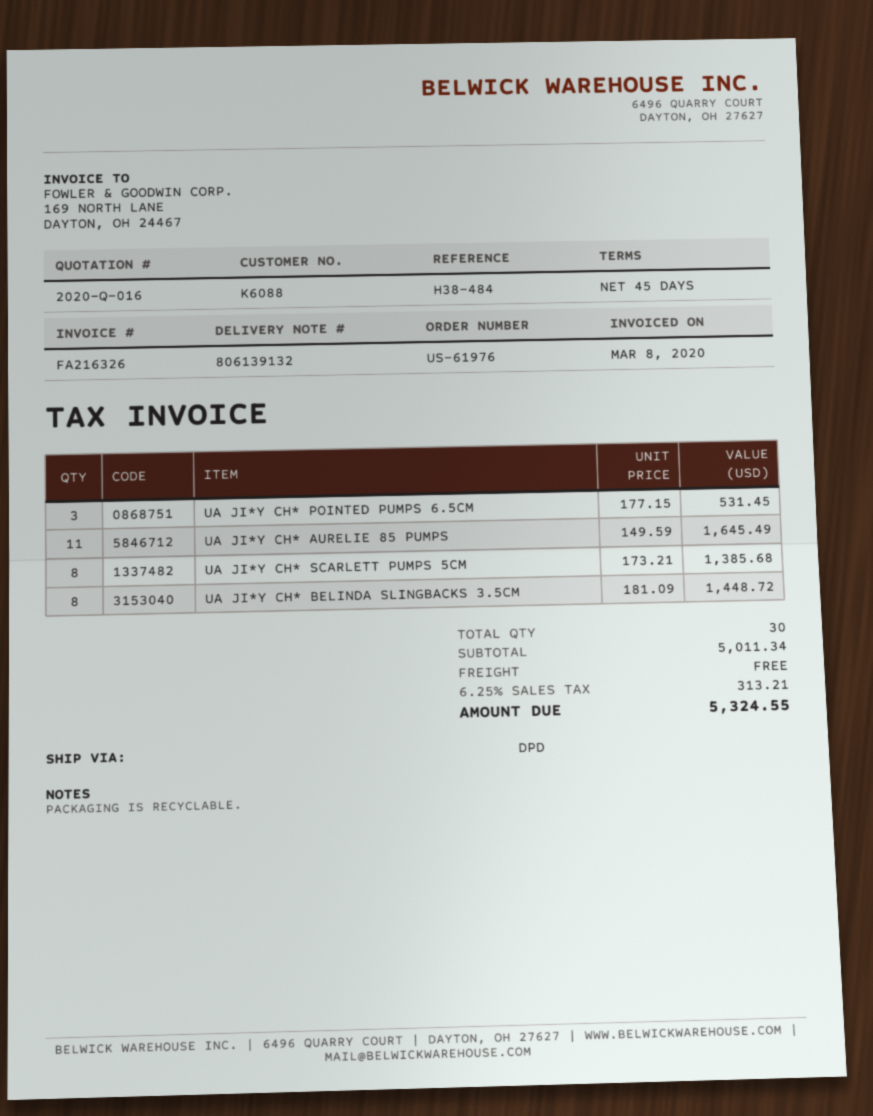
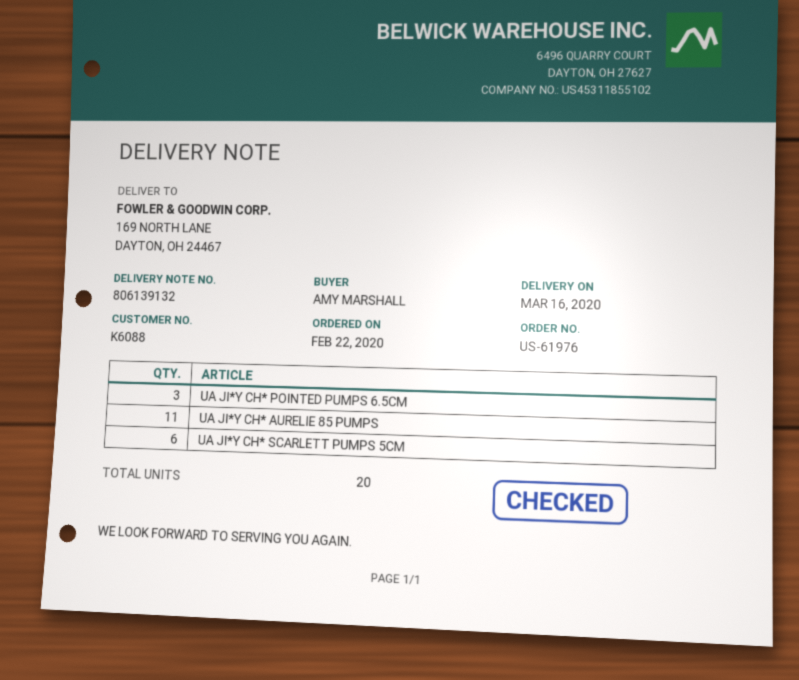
UA JI*Y CH* SCARLETT PUMPS 5CM: 8 -> 6
UA JI*Y CH* BELINDA SLINGBACKS 3.5CM: 8 -> none
total quantity: 30 -> 20

